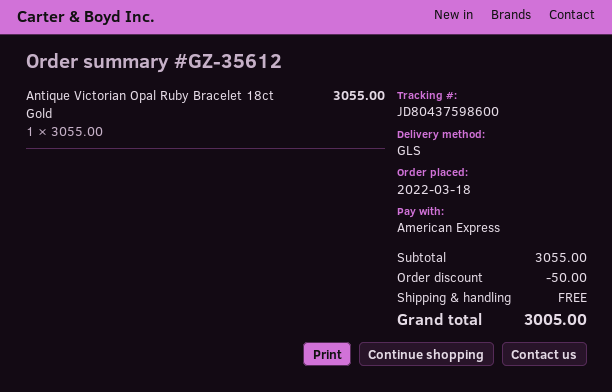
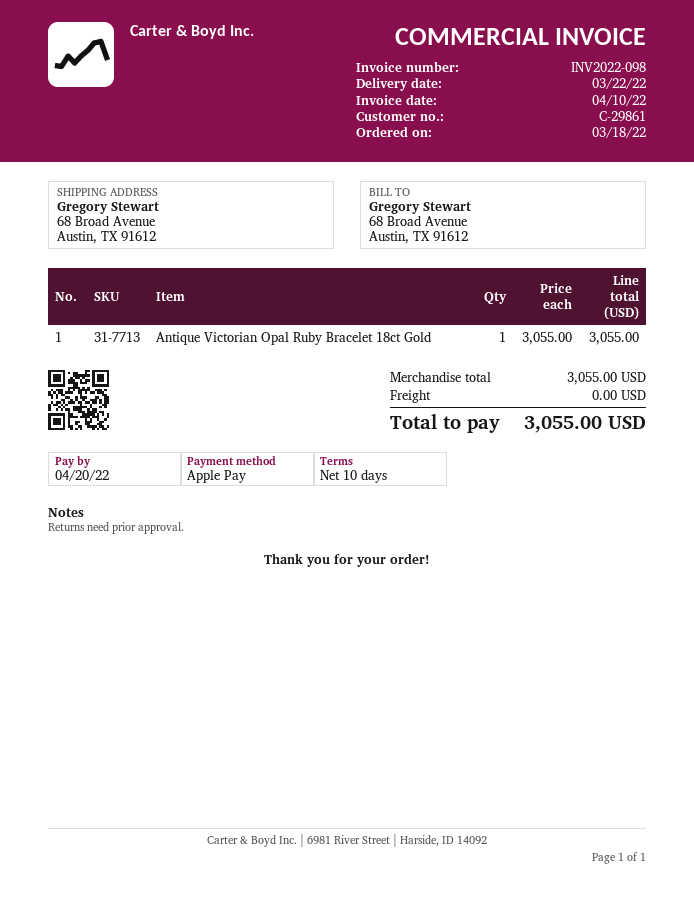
payment method: American Express -> Apple Pay
discount: 50.00 -> none
total: 3005.00 -> 3055.00

